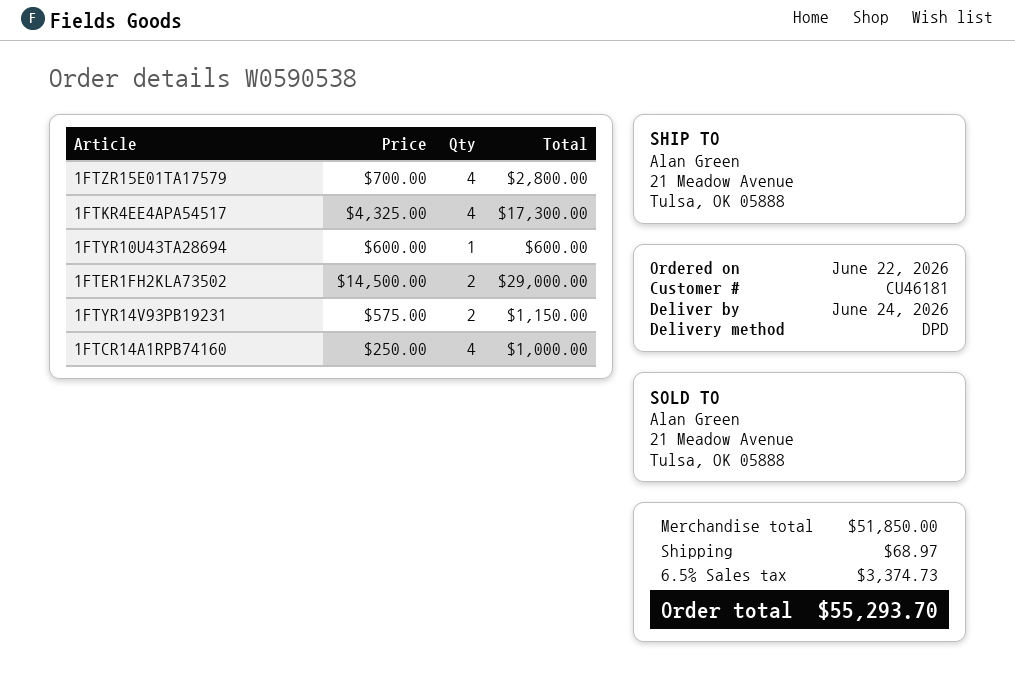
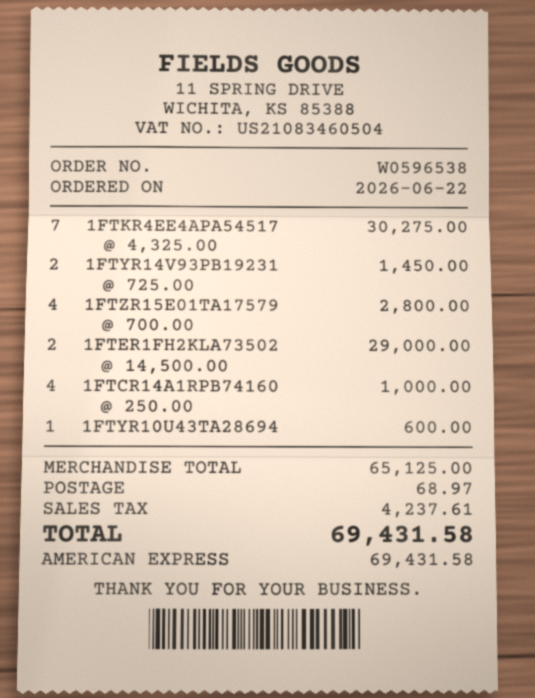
order number: W0590538 -> W0596538
1FTKR4EE4APA54517: 4 x 4325.00 = 17300.00 -> 7 x 4325.00 = 30275.00
1FTYR14V93PB19231: 2 x 575.00 = 1150.00 -> 2 x 725.00 = 1450.00
subtotal: 51850.00 -> 65125.00
tax: 3374.73 -> 4237.61
total: 55293.70 -> 69431.58

